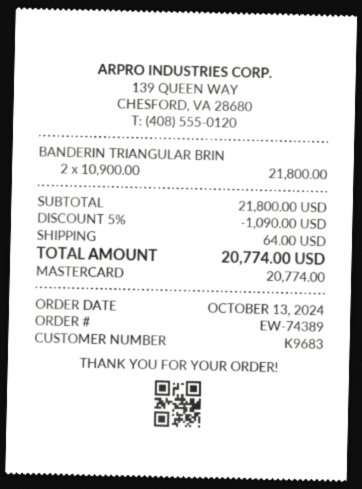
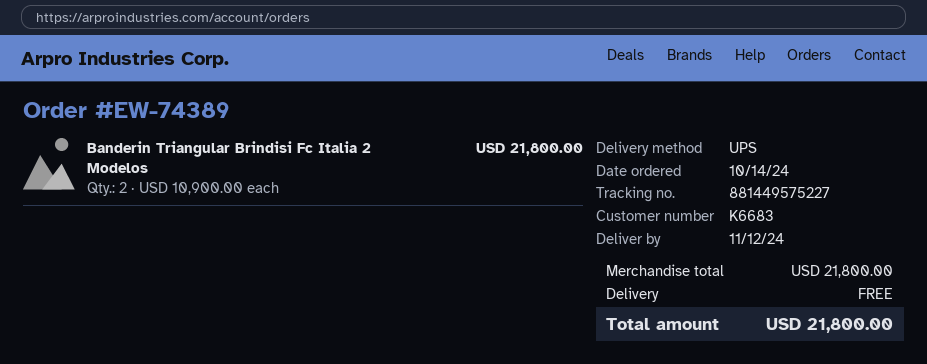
order date: 2024-10-13 -> 2024-10-14
customer number: K9683 -> K6683
discount: 5% = 1090.00 -> none
shipping: 64.00 -> 0.00
total: 20774.00 -> 21800.00

